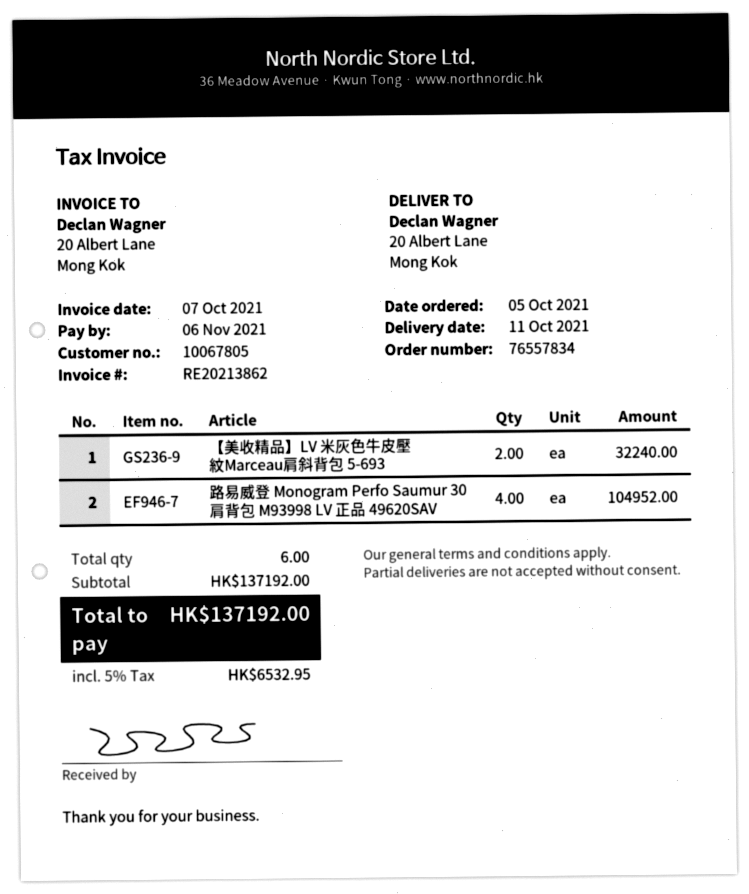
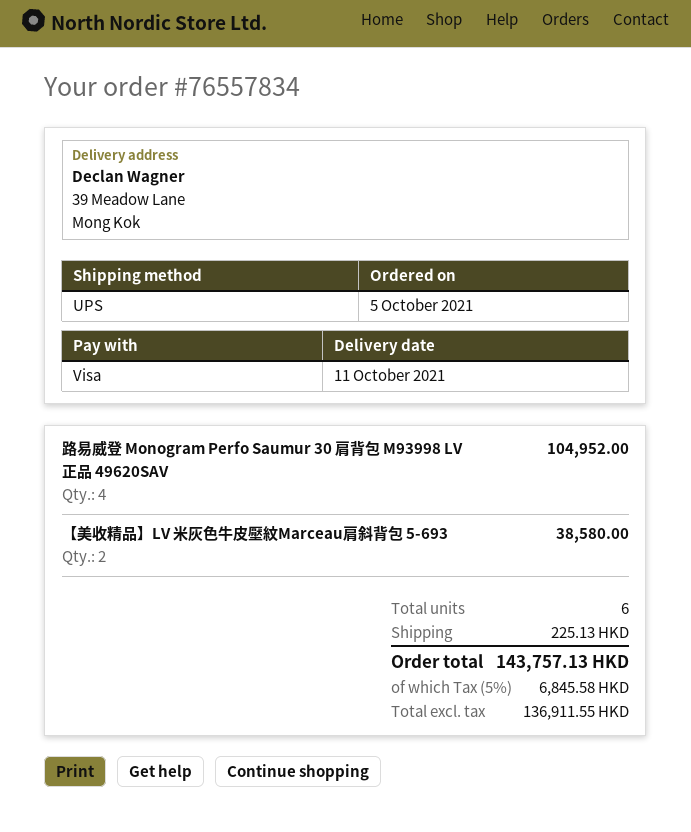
ship to: 20 Albert Lane, Mong Kok -> 39 Meadow Lane, Mong Kok
【美收精品】LV 米灰色牛皮壓紋Marceau肩斜背包 5-693: 2 for 32240.00 -> 2 for 38580.00
shipping: none -> 225.13
tax: 5% = 6532.95 -> 5% = 6845.58
total: 137192.00 -> 143757.13

